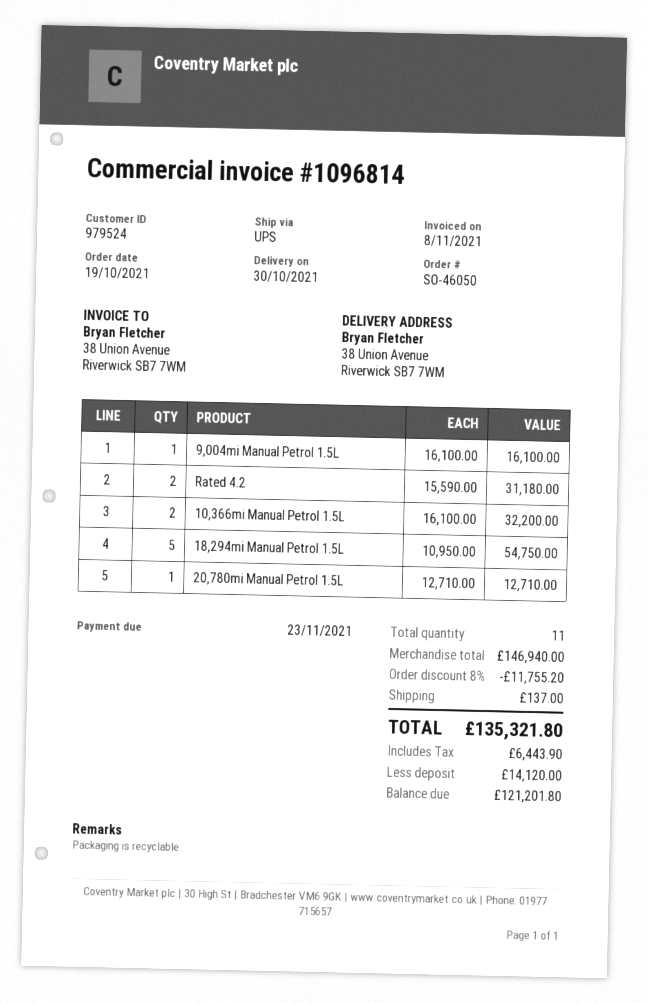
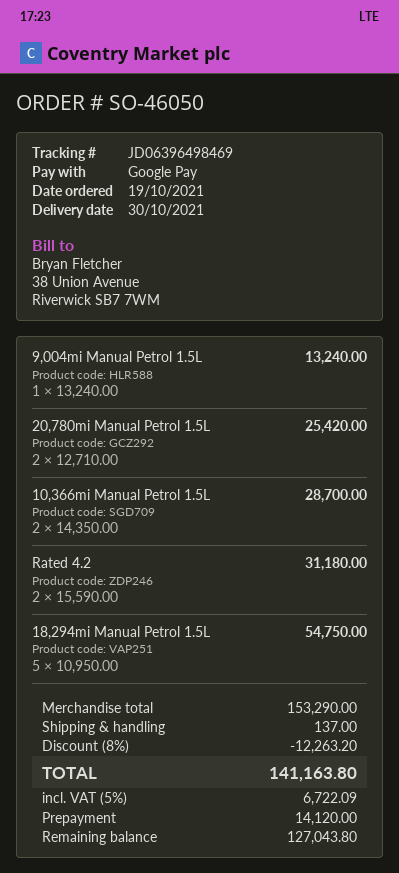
9,004mi Manual Petrol 1.5L: 1 x 16100.00 = 16100.00 -> 1 x 13240.00 = 13240.00
10,366mi Manual Petrol 1.5L: 2 x 16100.00 = 32200.00 -> 2 x 14350.00 = 28700.00
20,780mi Manual Petrol 1.5L: 1 x 12710.00 = 12710.00 -> 2 x 12710.00 = 25420.00
subtotal: 146940.00 -> 153290.00
discount: 8% = 11755.20 -> 8% = 12263.20
tax: 6443.90 -> 6722.09
total: 135321.80 -> 141163.80
balance: 121201.80 -> 127043.80

